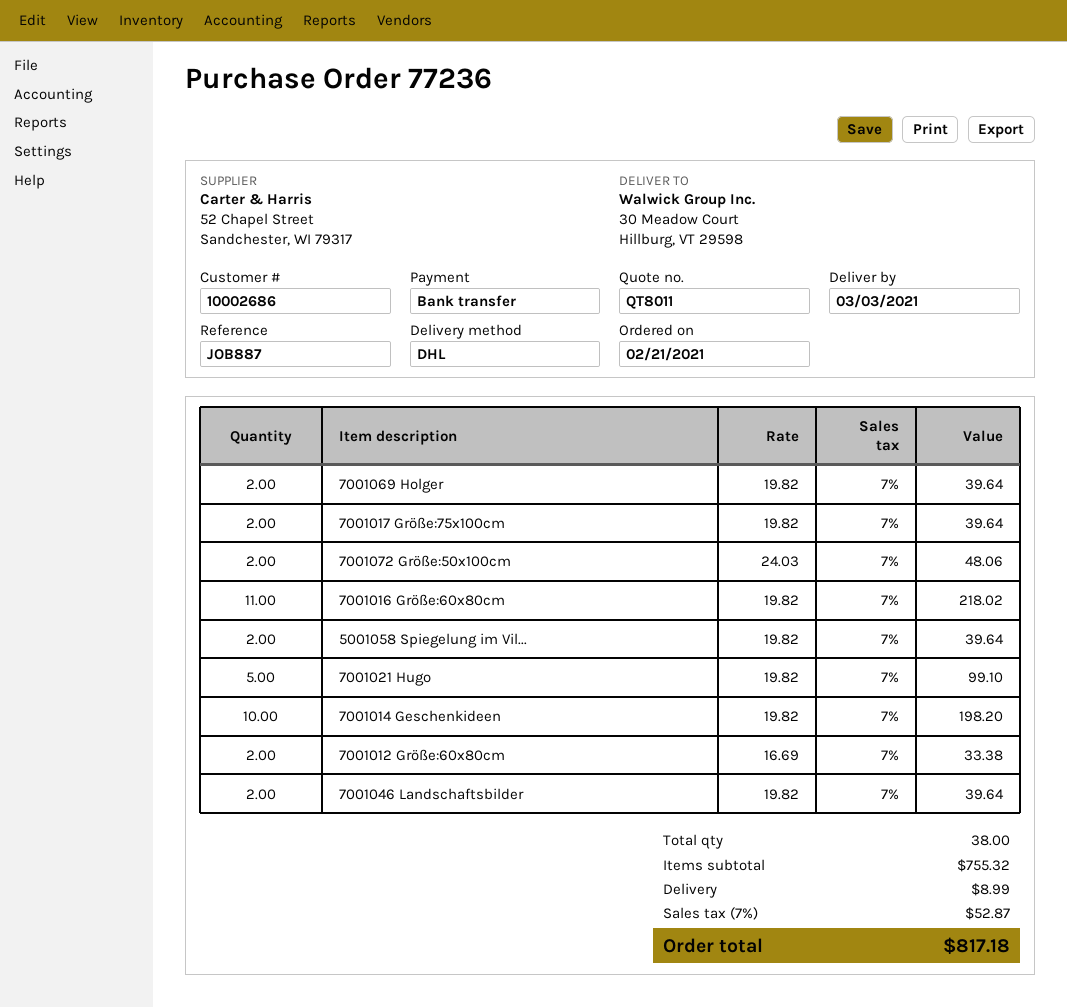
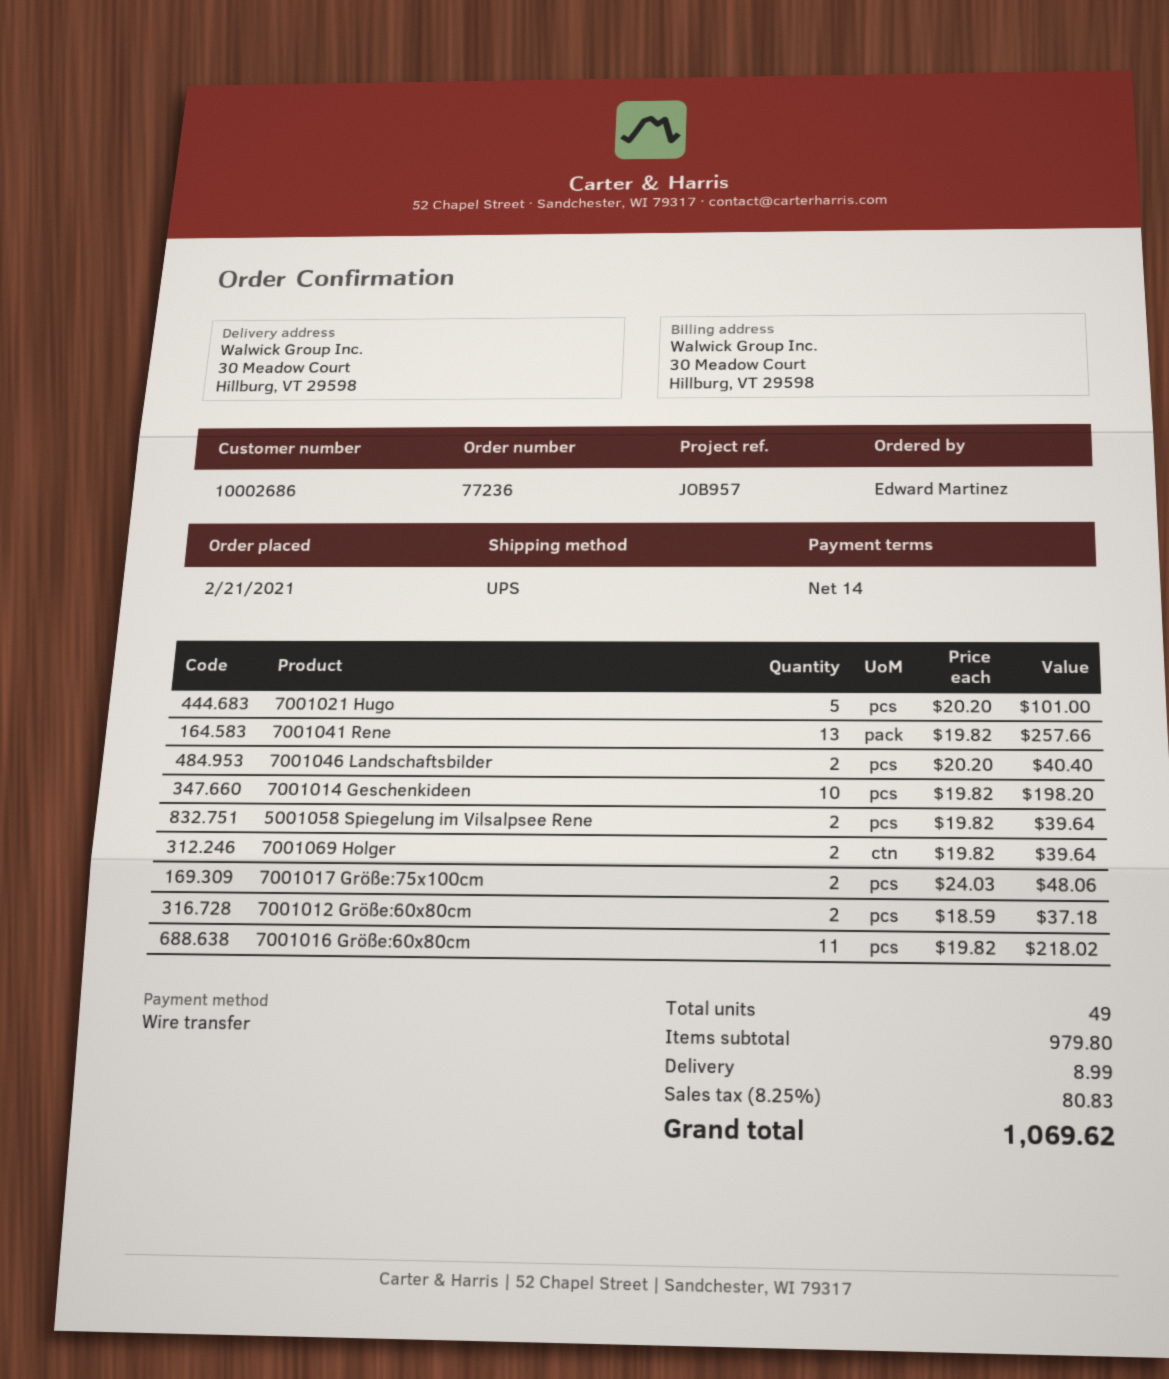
reference: JOB887 -> JOB957
shipping method: DHL -> UPS
7001017 Größe:75x100cm: 2 x 19.82 = 39.64 -> 2 x 24.03 = 48.06
7001072 Größe:50x100cm: 2 x 24.03 = 48.06 -> none
7001021 Hugo: 5 x 19.82 = 99.10 -> 5 x 20.20 = 101.00
7001012 Größe:60x80cm: 2 x 16.69 = 33.38 -> 2 x 18.59 = 37.18
7001046 Landschaftsbilder: 2 x 19.82 = 39.64 -> 2 x 20.20 = 40.40
7001041 Rene: none -> 13 x 19.82 = 257.66
total quantity: 38 -> 49
subtotal: 755.32 -> 979.80
tax: 7% = 52.87 -> 8.25% = 80.83
total: 817.18 -> 1069.62

